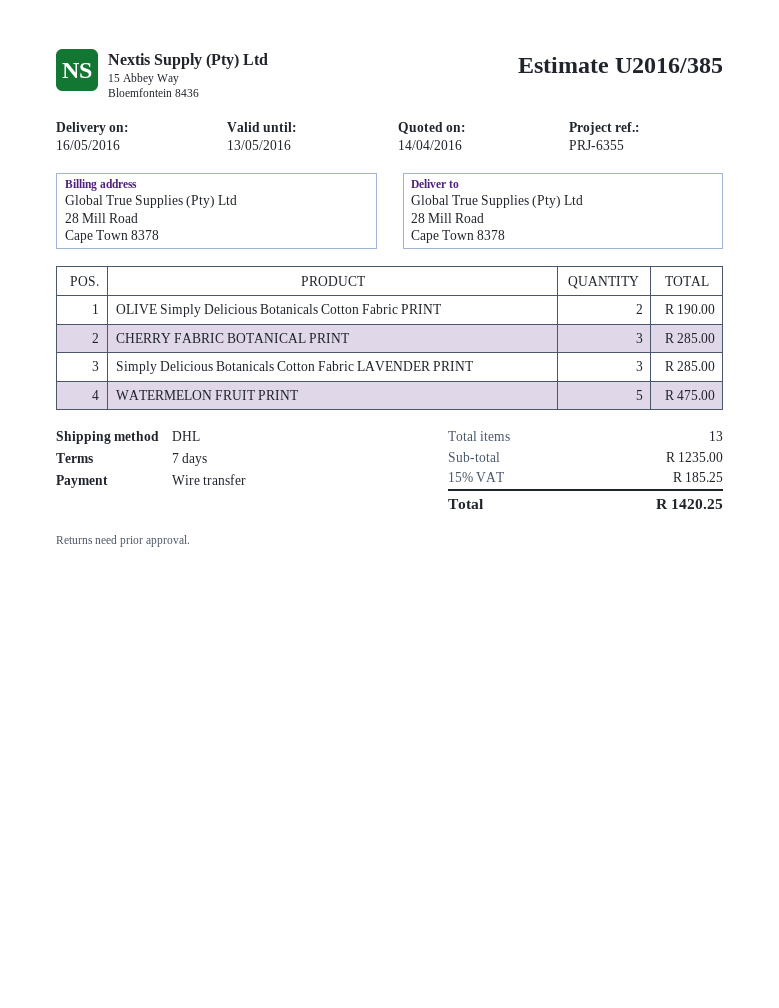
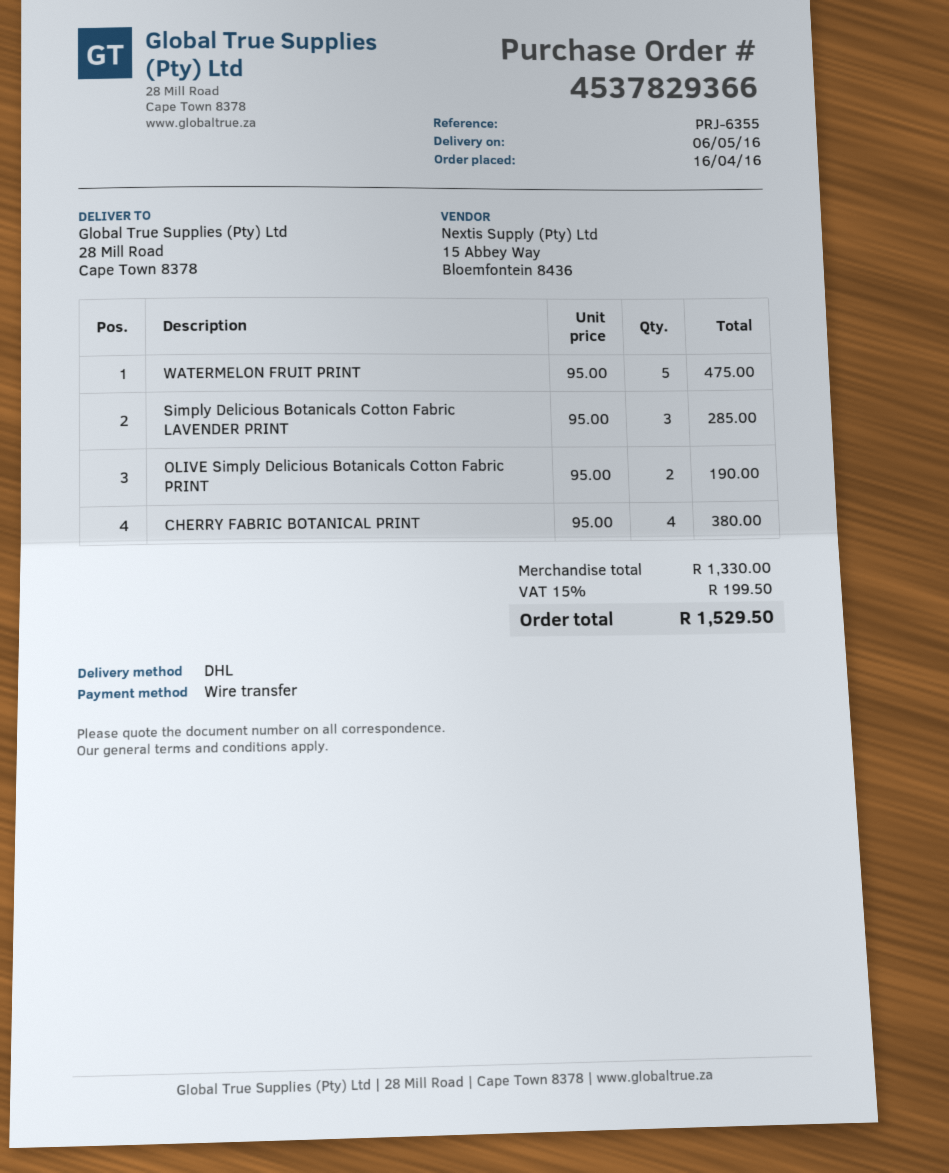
delivery date: 2016-05-16 -> 2016-05-06
CHERRY FABRIC BOTANICAL PRINT: 3 for 285.00 -> 4 for 380.00
subtotal: 1235.00 -> 1330.00
tax: 15% = 185.25 -> 15% = 199.50
total: 1420.25 -> 1529.50

